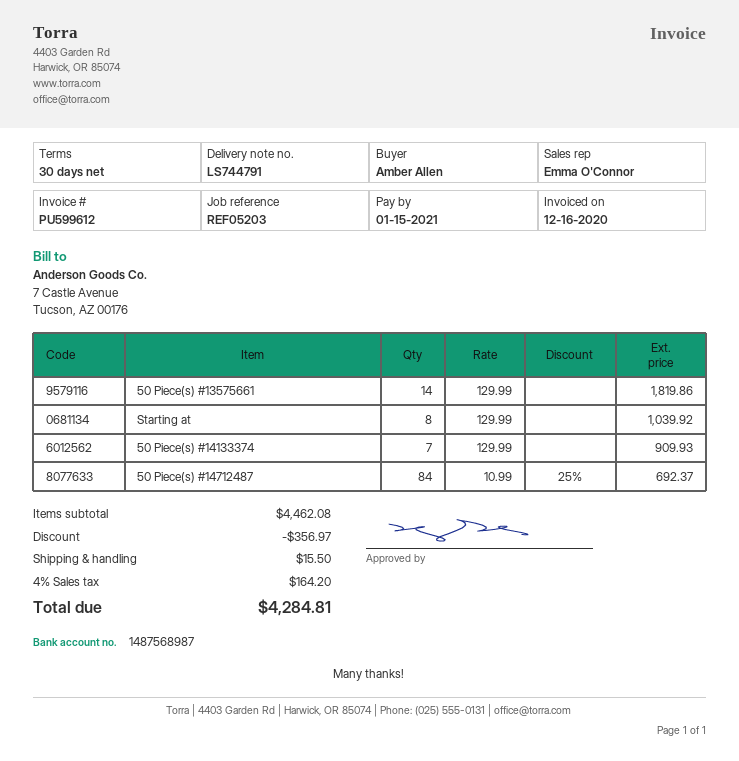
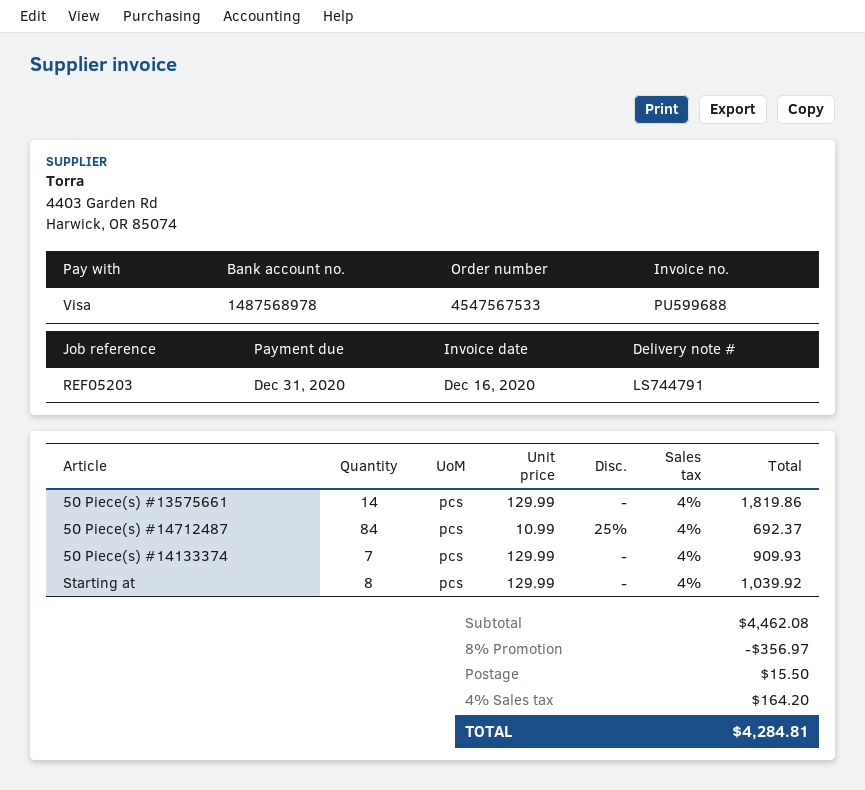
invoice number: PU599612 -> PU599688
due date: 2021-01-15 -> 2020-12-31
bank account: 1487568987 -> 1487568978

